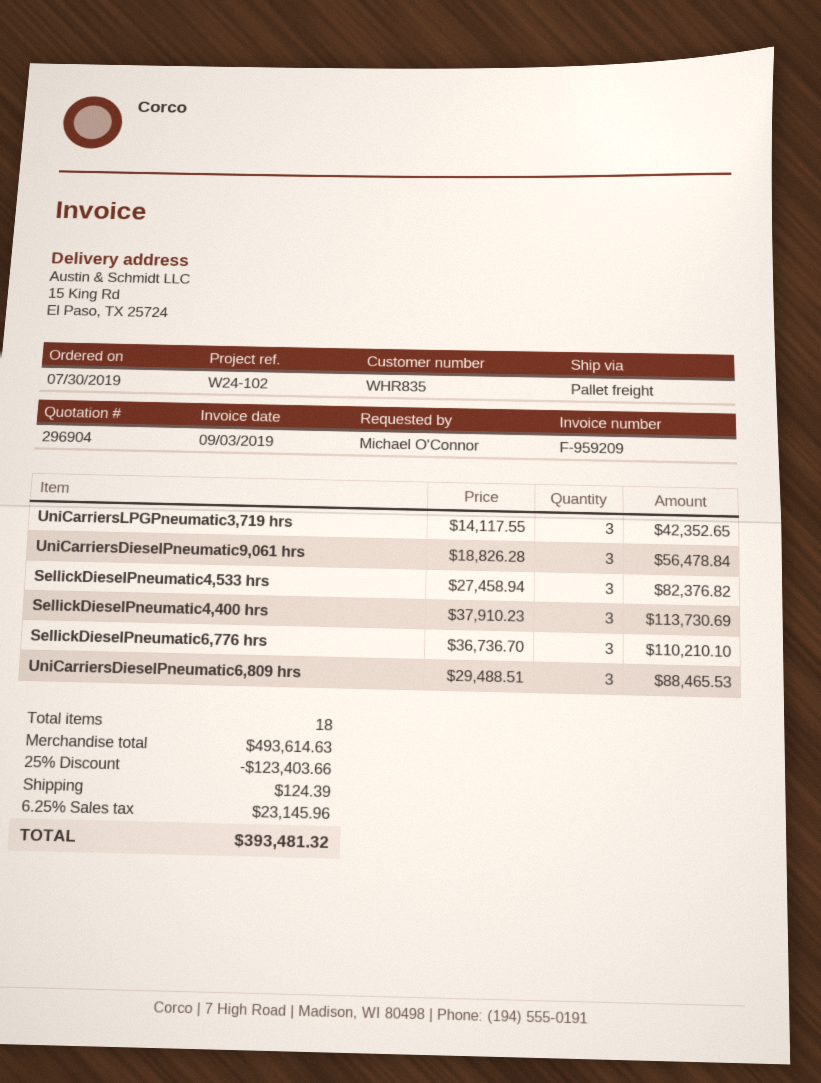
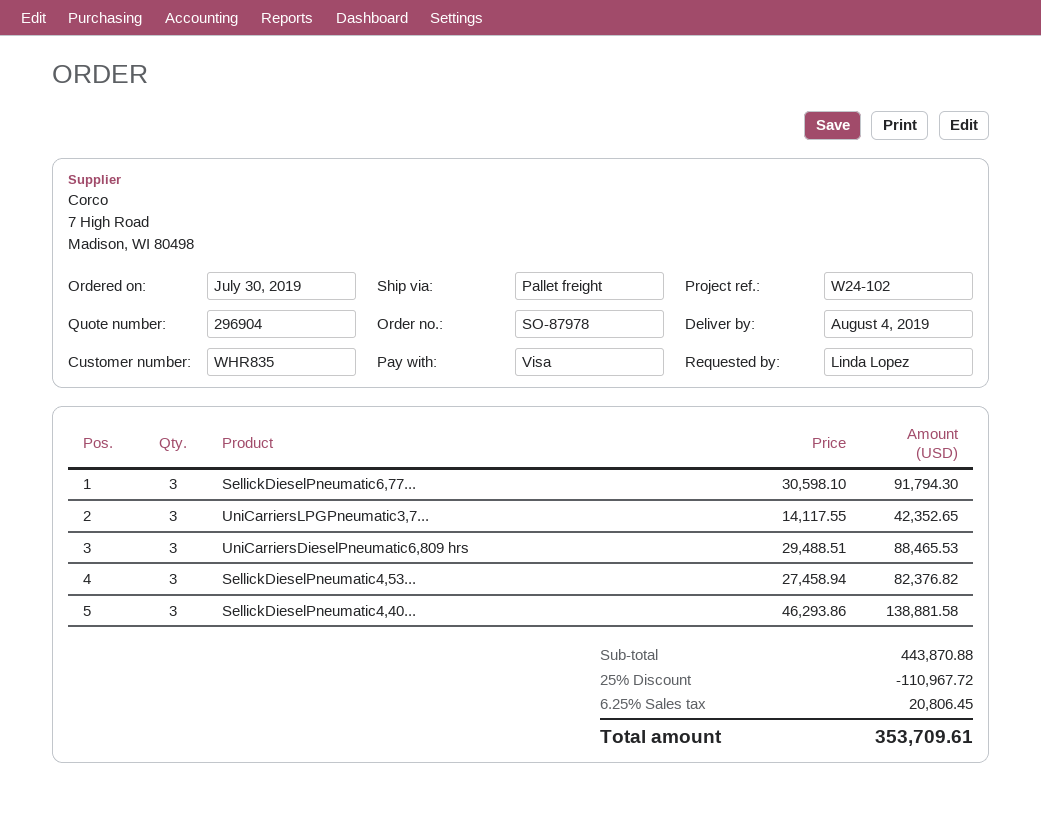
ordered by: Michael O'Connor -> Linda Lopez
UniCarriersDieselPneumatic9,061 hrs: 3 x 18826.28 = 56478.84 -> none
SellickDieselPneumatic4,400 hrs: 3 x 37910.23 = 113730.69 -> 3 x 46293.86 = 138881.58
SellickDieselPneumatic6,776 hrs: 3 x 36736.70 = 110210.10 -> 3 x 30598.10 = 91794.30
subtotal: 493614.63 -> 443870.88
discount: 25% = 123403.66 -> 25% = 110967.72
shipping: 124.39 -> none
tax: 6.25% = 23145.96 -> 6.25% = 20806.45
total: 393481.32 -> 353709.61

